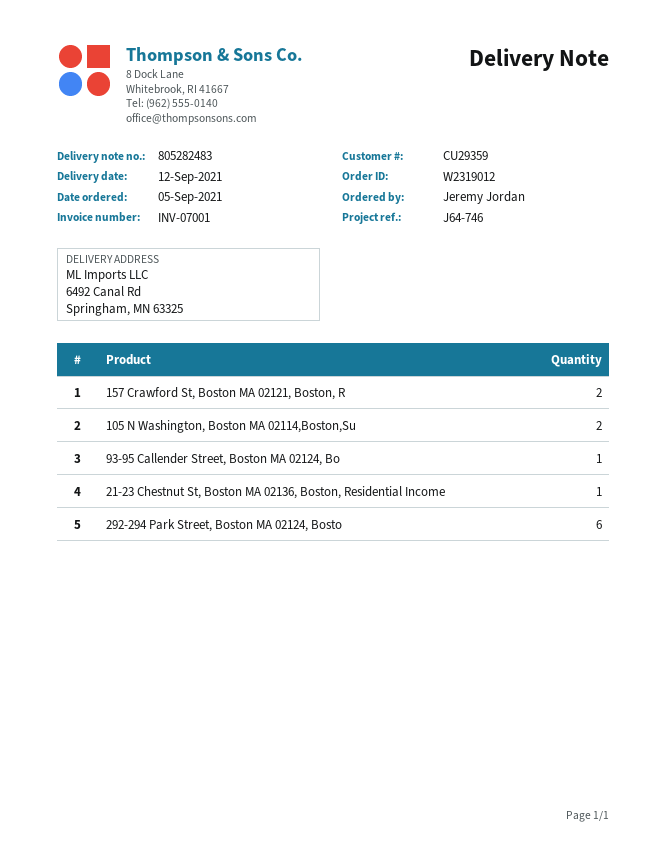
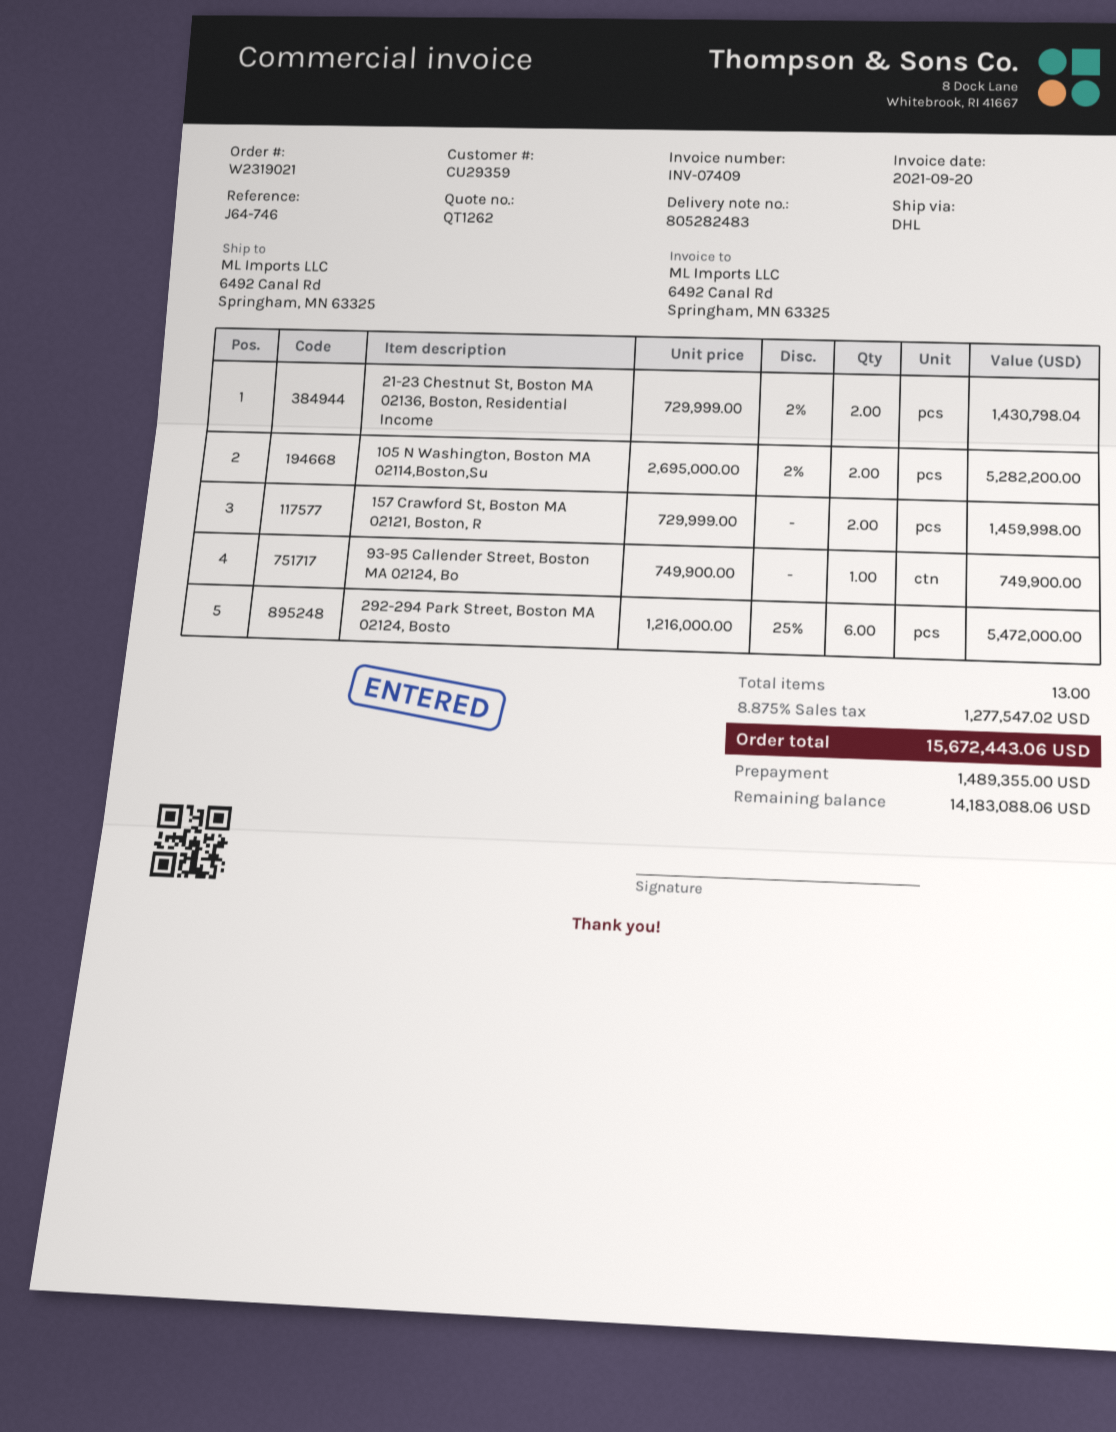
order number: W2319012 -> W2319021
invoice number: INV-07001 -> INV-07409
21-23 Chestnut St, Boston MA 02136, Boston, Residential Income: 1 -> 2

